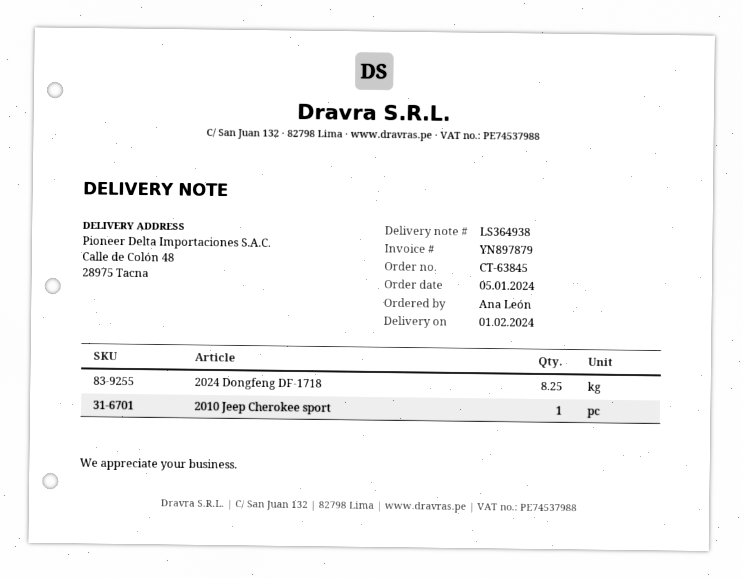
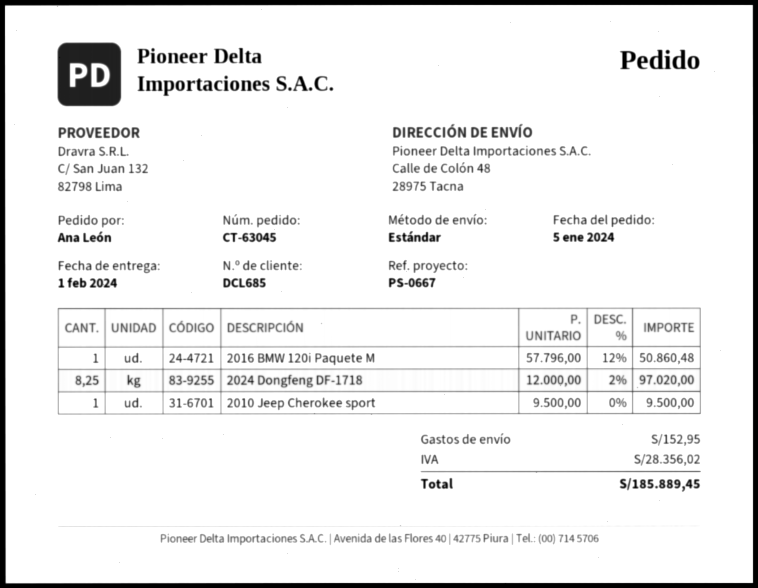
order number: CT-63845 -> CT-63045
2016 BMW 120i Paquete M: none -> 1

